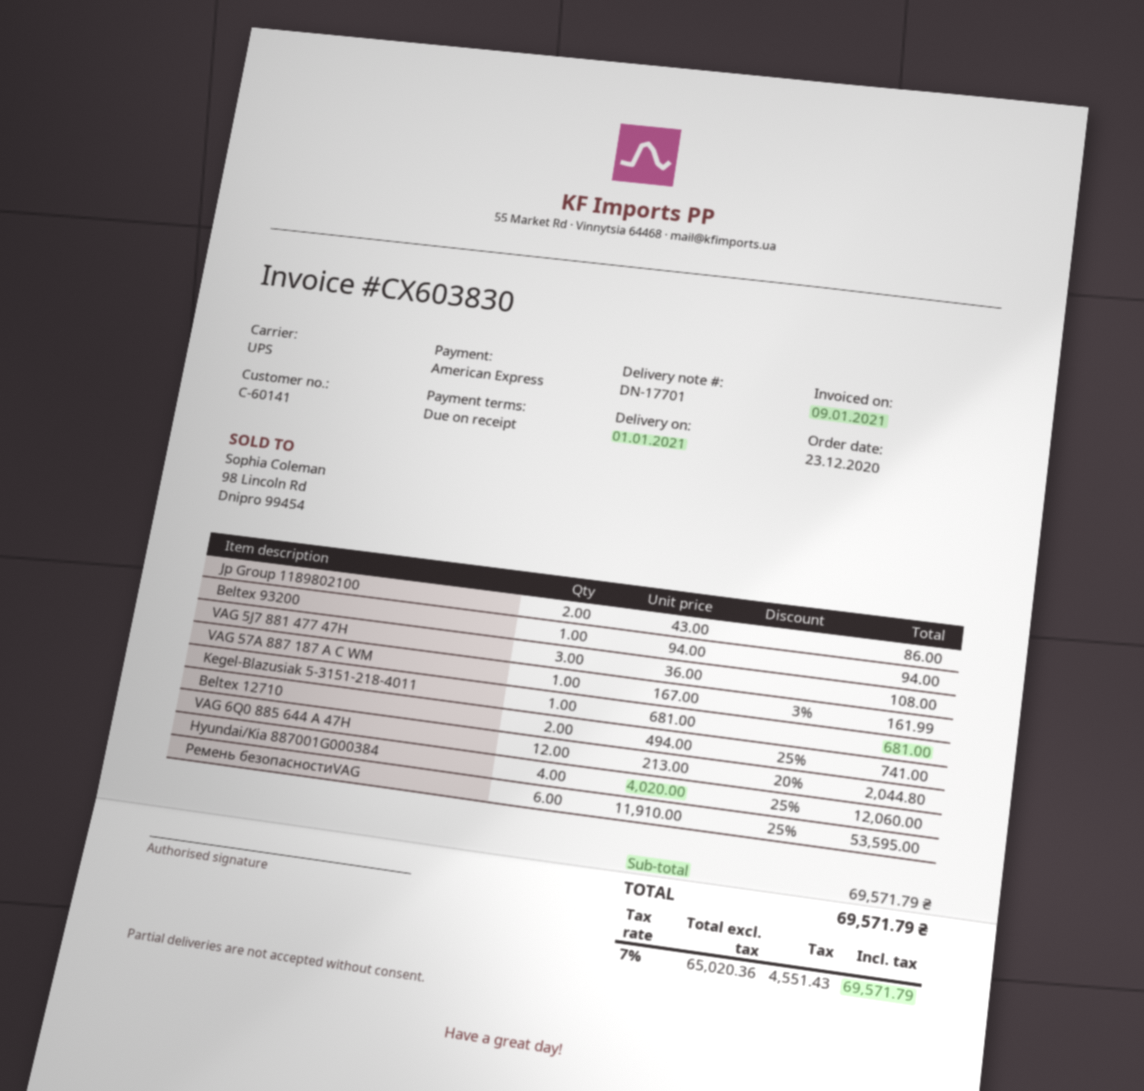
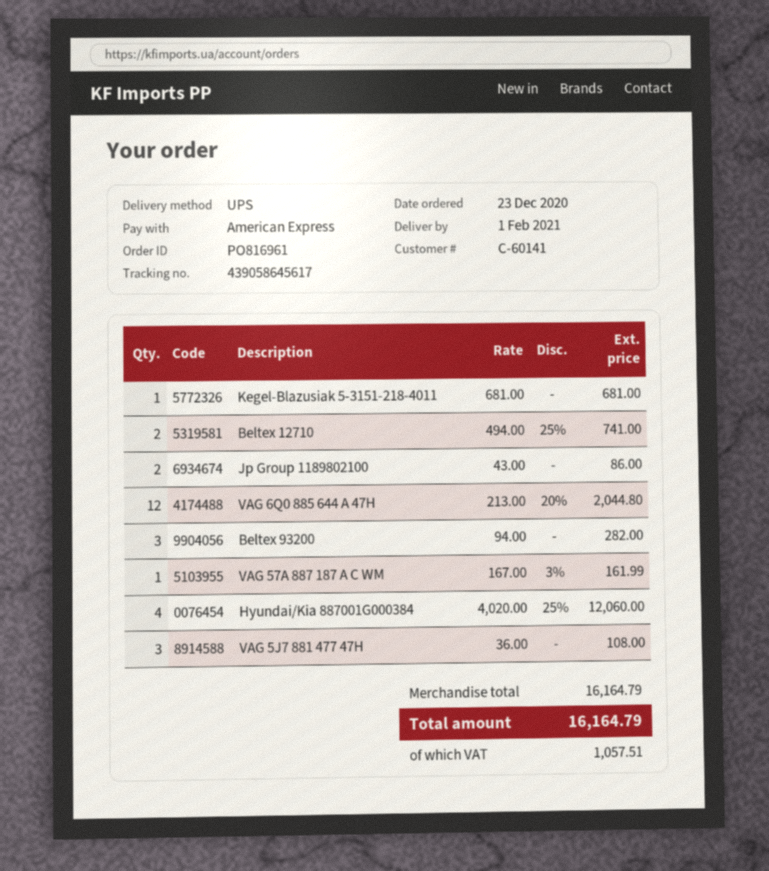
delivery date: 2021-01-01 -> 2021-02-01
Beltex 93200: 1 x 94.00 = 94.00 -> 3 x 94.00 = 282.00
Ремень безопасностиVAG: 6 x 11910.00 - 25% = 53595.00 -> none
subtotal: 69571.79 -> 16164.79
tax: 4551.43 -> 1057.51
total: 69571.79 -> 16164.79

